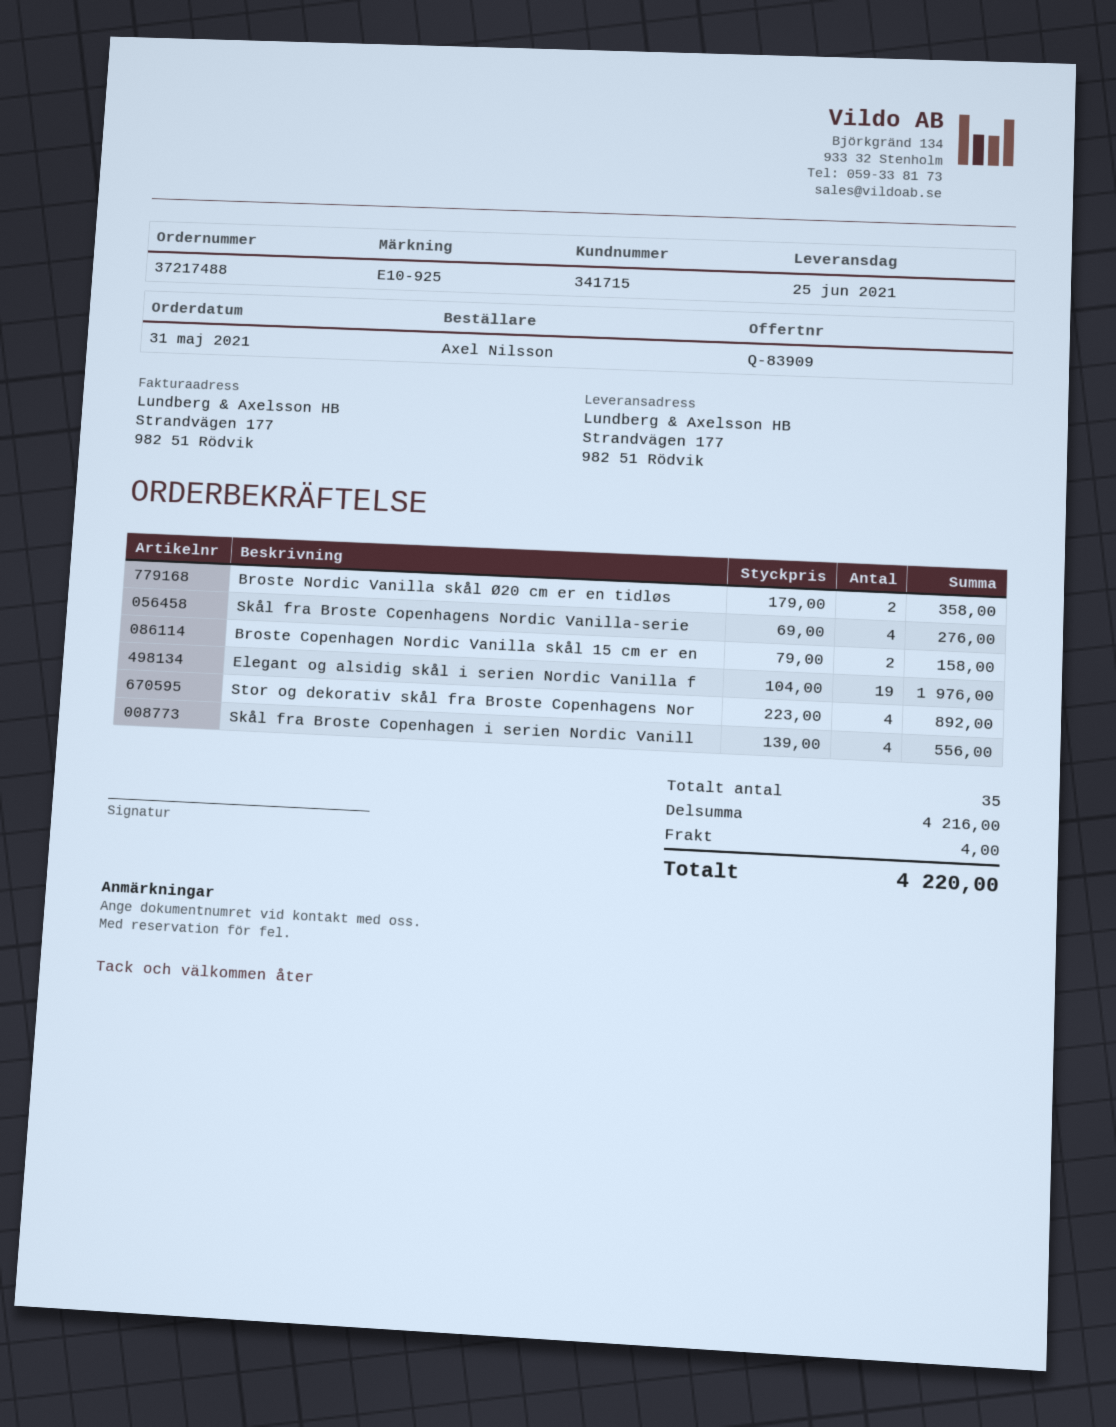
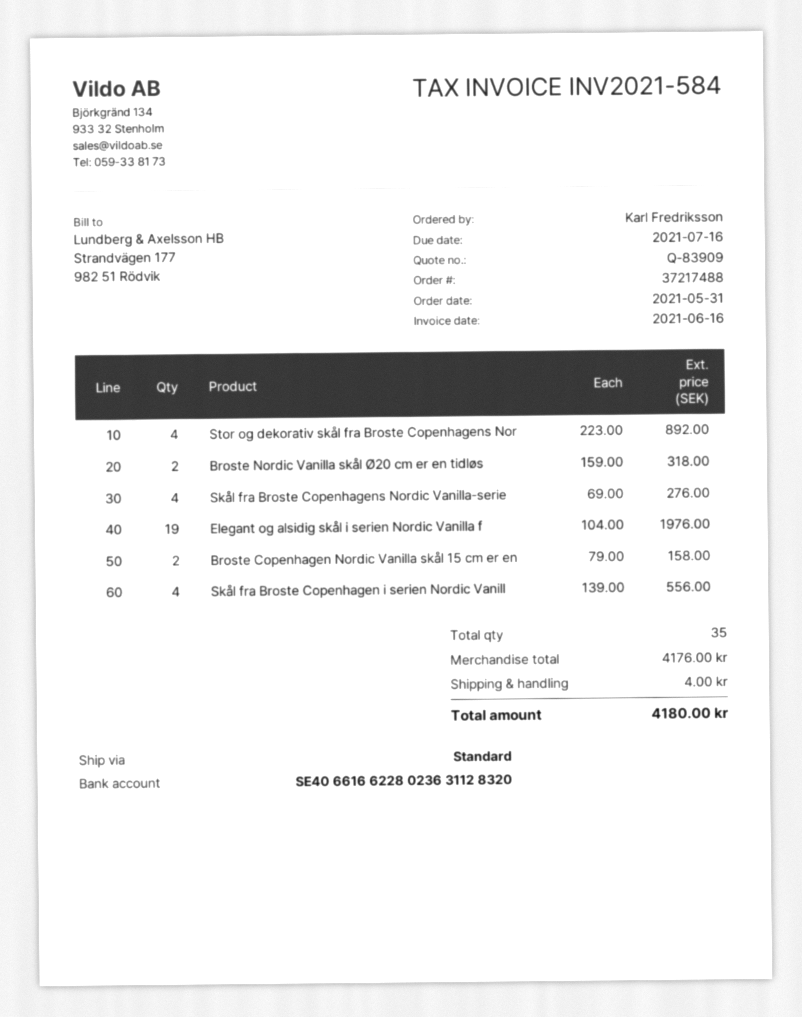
ordered by: Axel Nilsson -> Karl Fredriksson
Broste Nordic Vanilla skål Ø20 cm er en tidløs: 2 x 179.00 = 358.00 -> 2 x 159.00 = 318.00
subtotal: 4216.00 -> 4176.00
total: 4220.00 -> 4180.00

